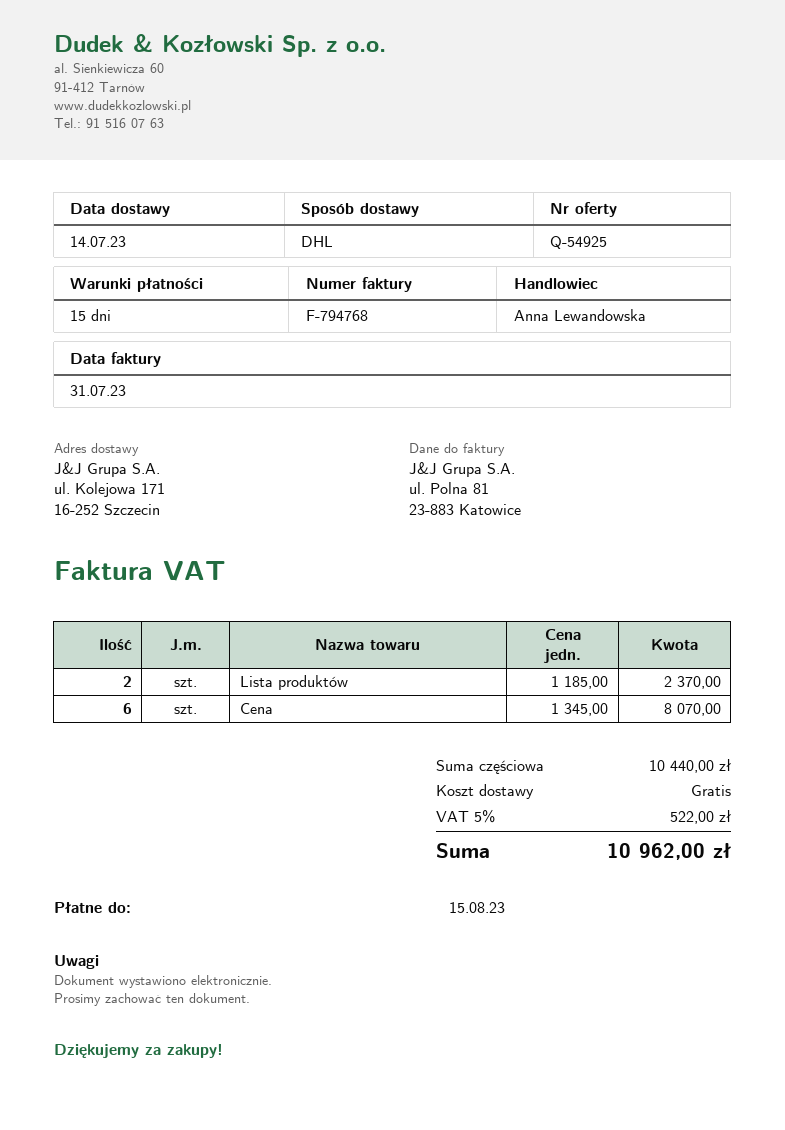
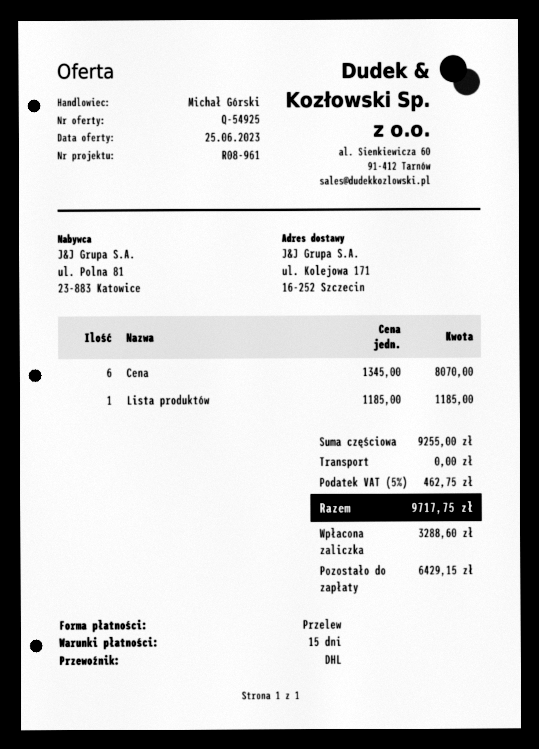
sales rep: Anna Lewandowska -> Michał Górski
Lista produktów: 2 x 1185.00 = 2370.00 -> 1 x 1185.00 = 1185.00
subtotal: 10440.00 -> 9255.00
tax: 5% = 522.00 -> 5% = 462.75
total: 10962.00 -> 9717.75

